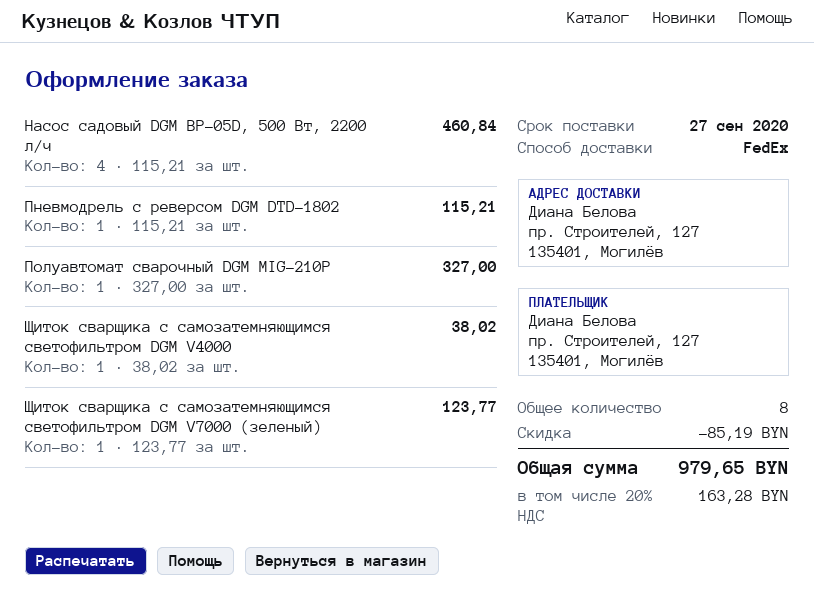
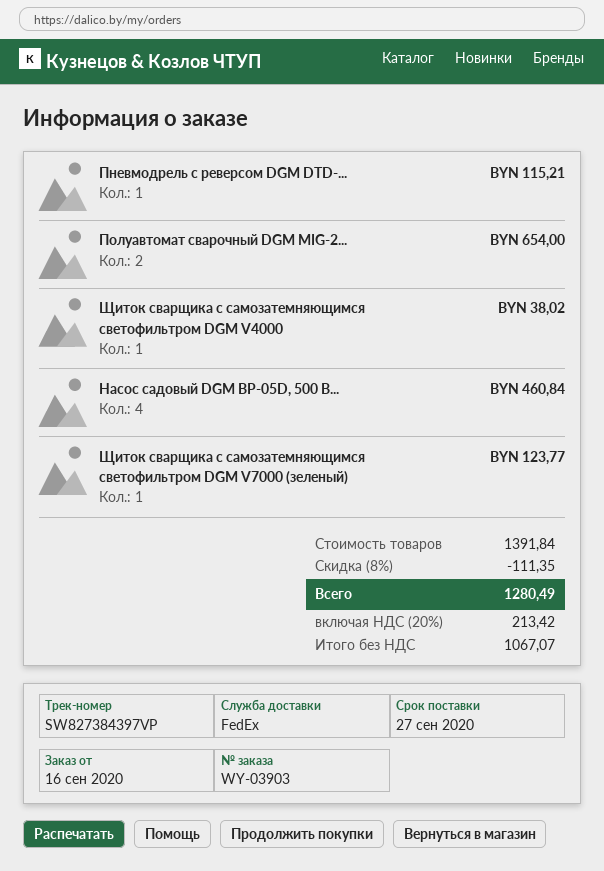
Полуавтомат сварочный DGM MIG-210P: 1 for 327.00 -> 2 for 654.00
discount: 85.19 -> 111.35
tax: 20% = 163.28 -> 20% = 213.42
total: 979.65 -> 1280.49

